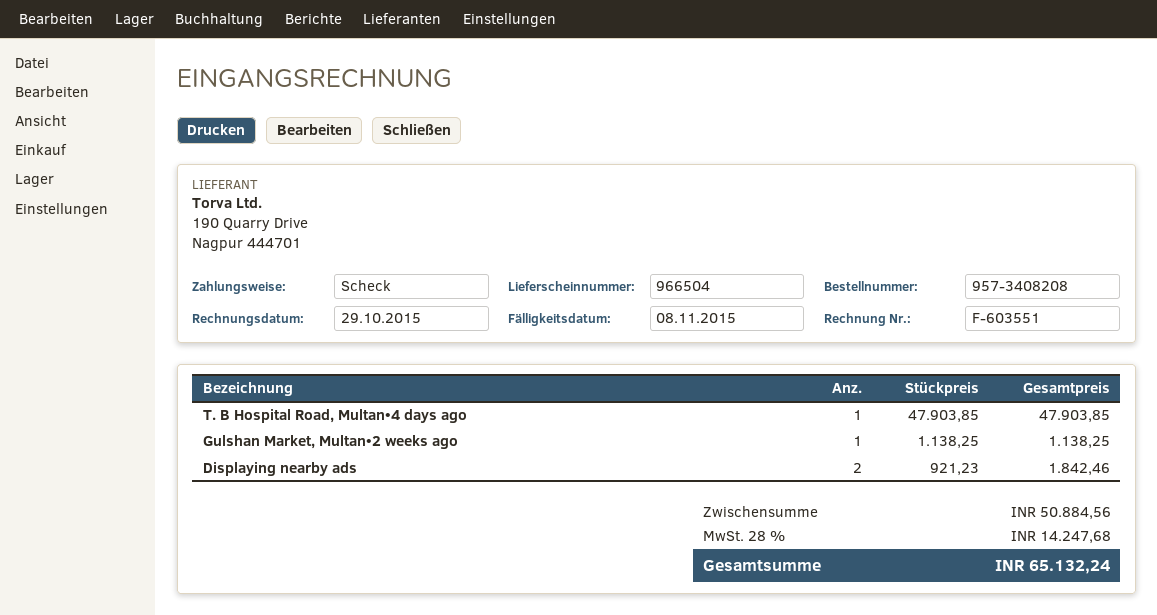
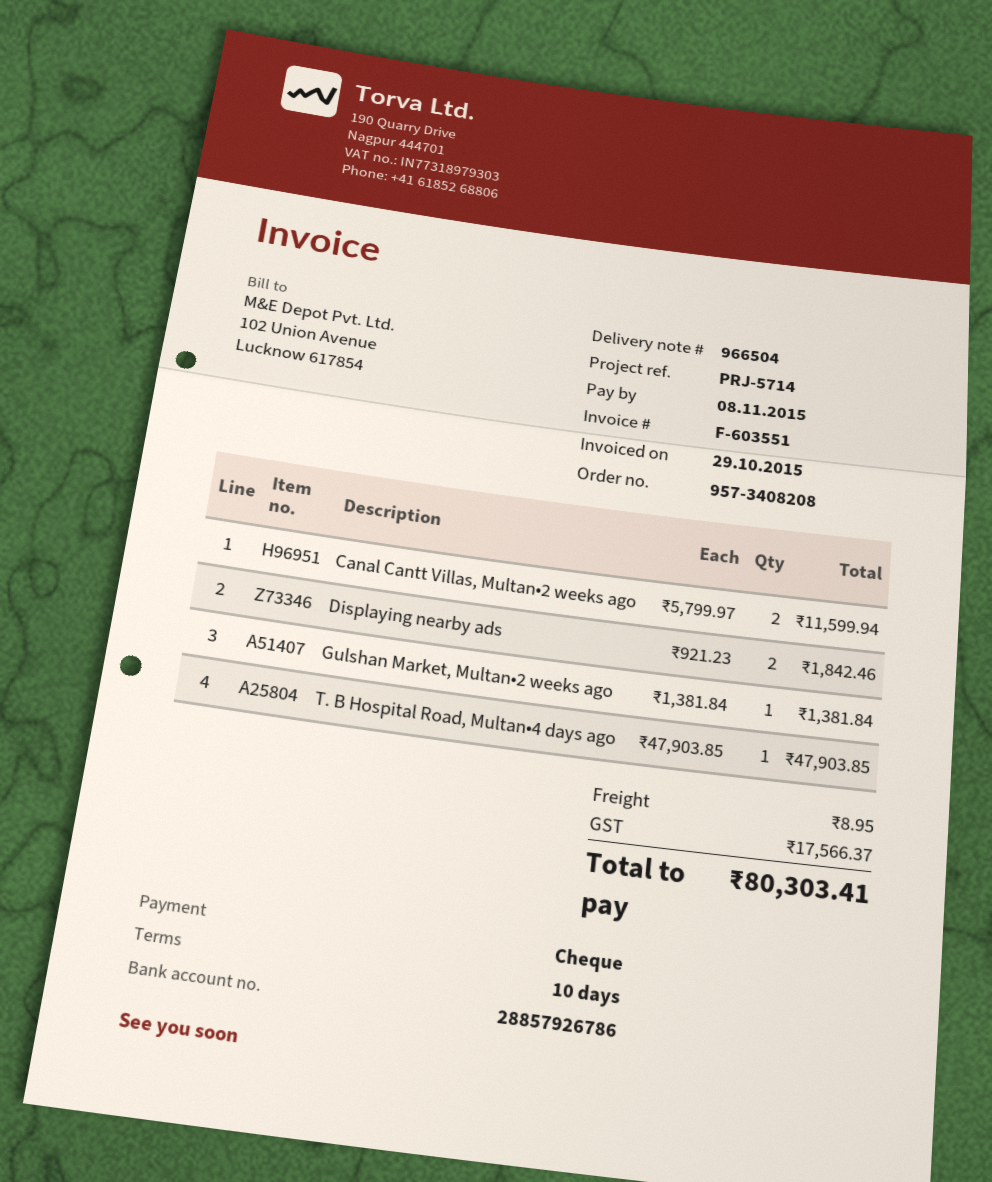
Gulshan Market, Multan•2 weeks ago: 1 x 1138.25 = 1138.25 -> 1 x 1381.84 = 1381.84
Canal Cantt Villas, Multan•2 weeks ago: none -> 2 x 5799.97 = 11599.94
shipping: none -> 8.95
tax: 14247.68 -> 17566.37
total: 65132.24 -> 80303.41

